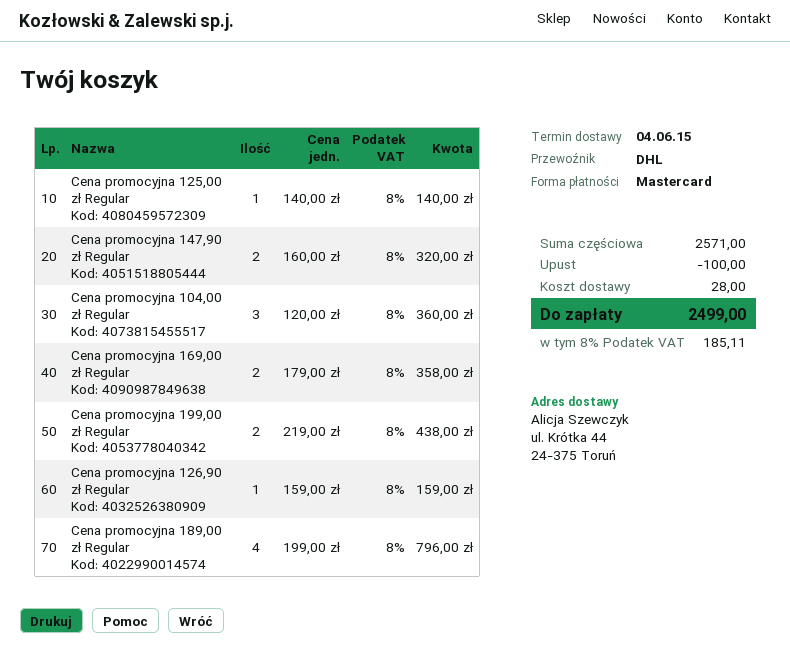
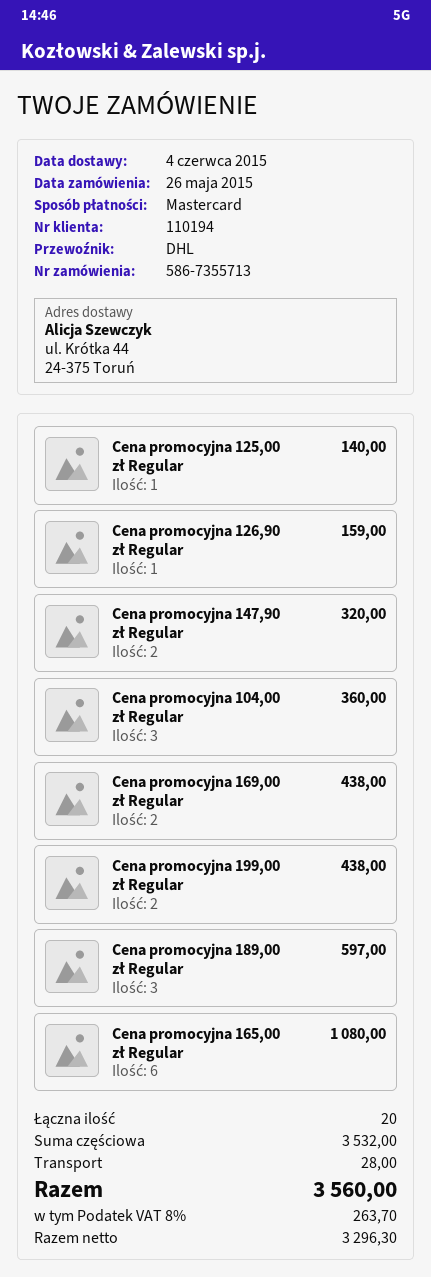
Cena promocyjna 169,00 zł Regular: 2 for 358.00 -> 2 for 438.00
Cena promocyjna 189,00 zł Regular: 4 for 796.00 -> 3 for 597.00
Cena promocyjna 165,00 zł Regular: none -> 6 for 1080.00
subtotal: 2571.00 -> 3532.00
discount: 100.00 -> none
tax: 8% = 185.11 -> 8% = 263.70
total: 2499.00 -> 3560.00

